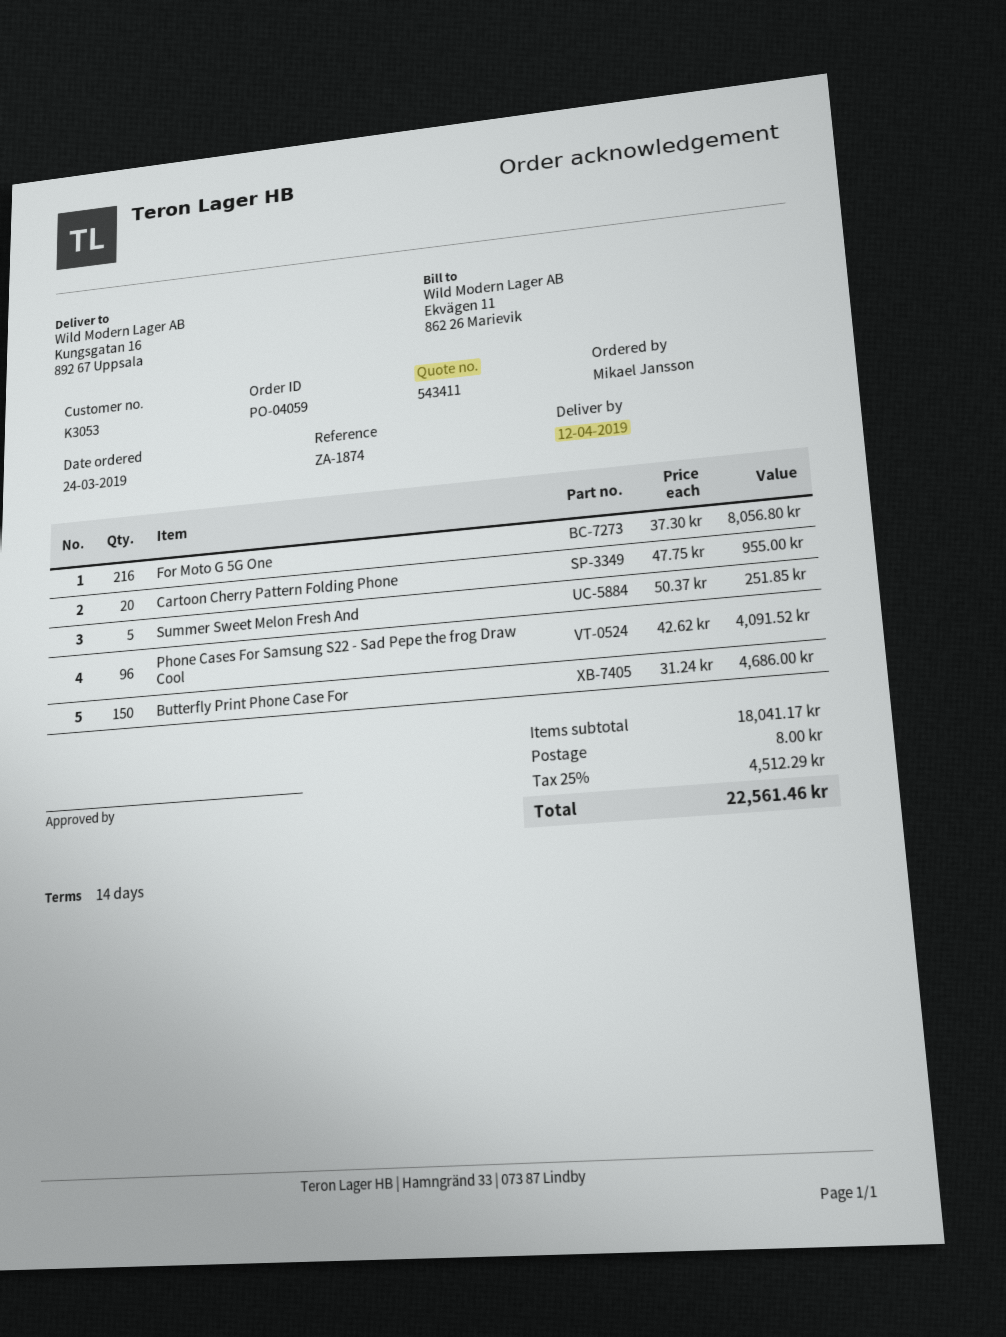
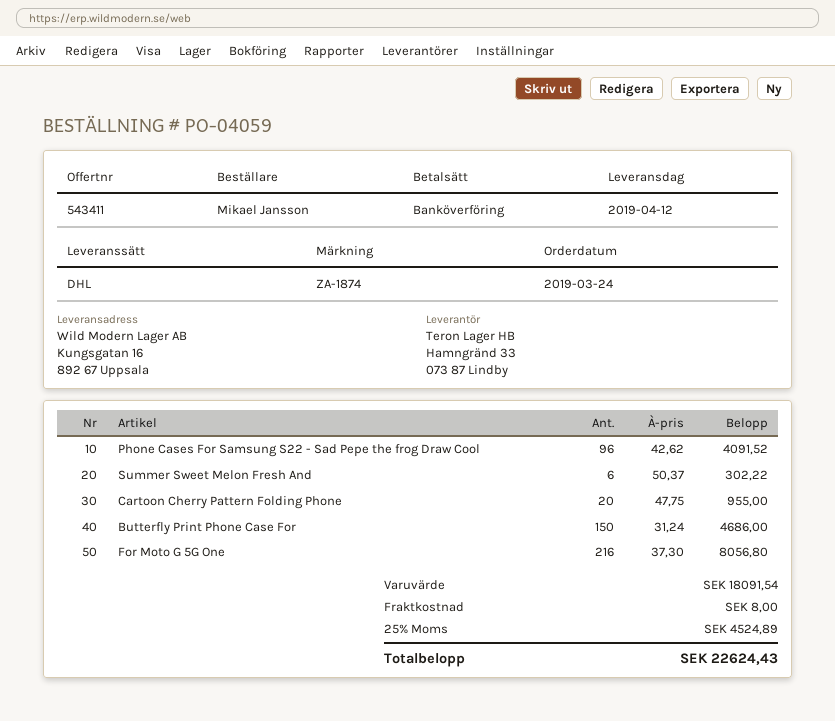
Summer Sweet Melon Fresh And: 5 x 50.37 = 251.85 -> 6 x 50.37 = 302.22
subtotal: 18041.17 -> 18091.54
tax: 25% = 4512.29 -> 25% = 4524.89
total: 22561.46 -> 22624.43

